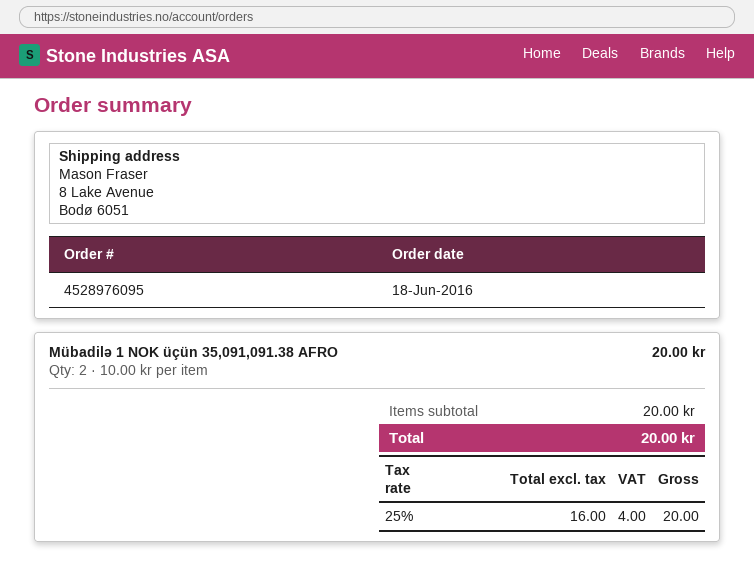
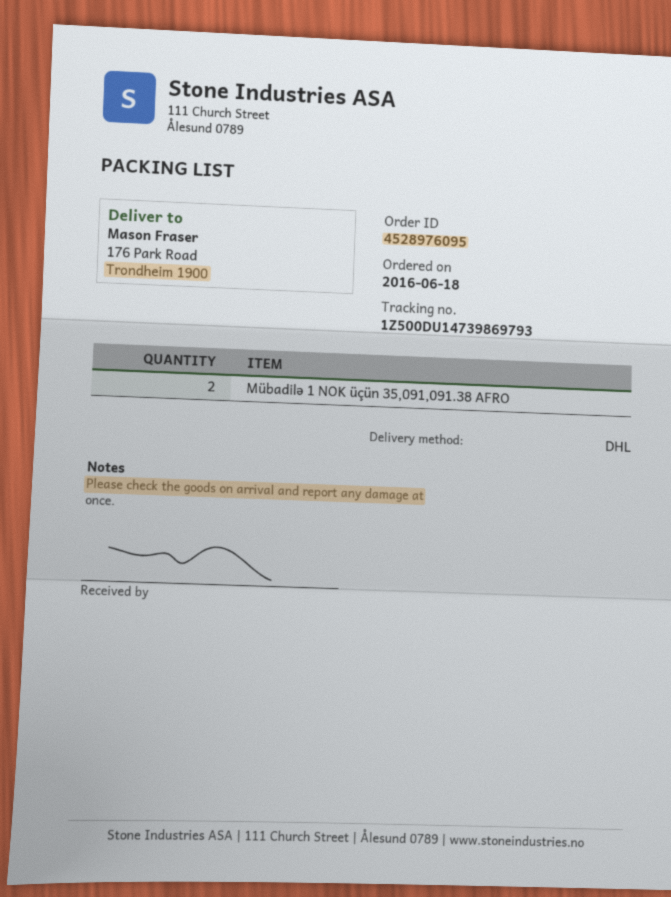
ship to: 8 Lake Avenue, Bodø 6051 -> 176 Park Road, Trondheim 1900

